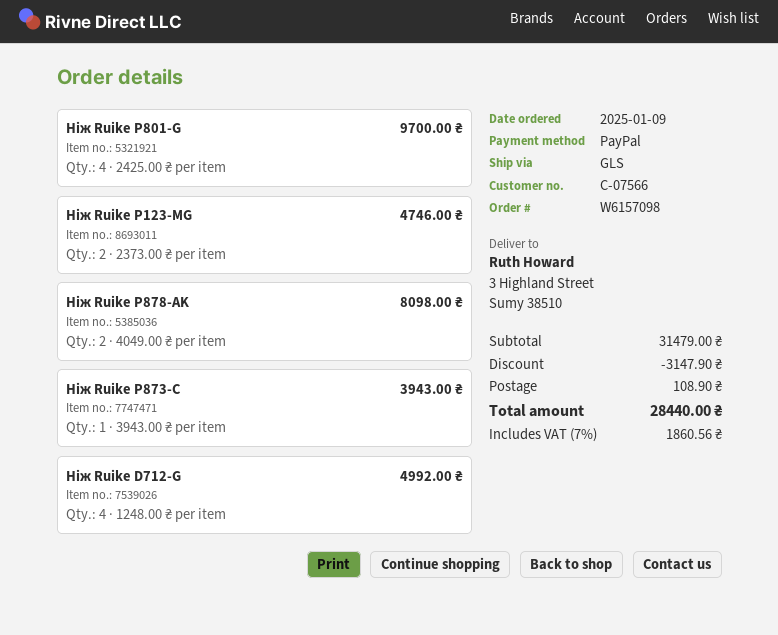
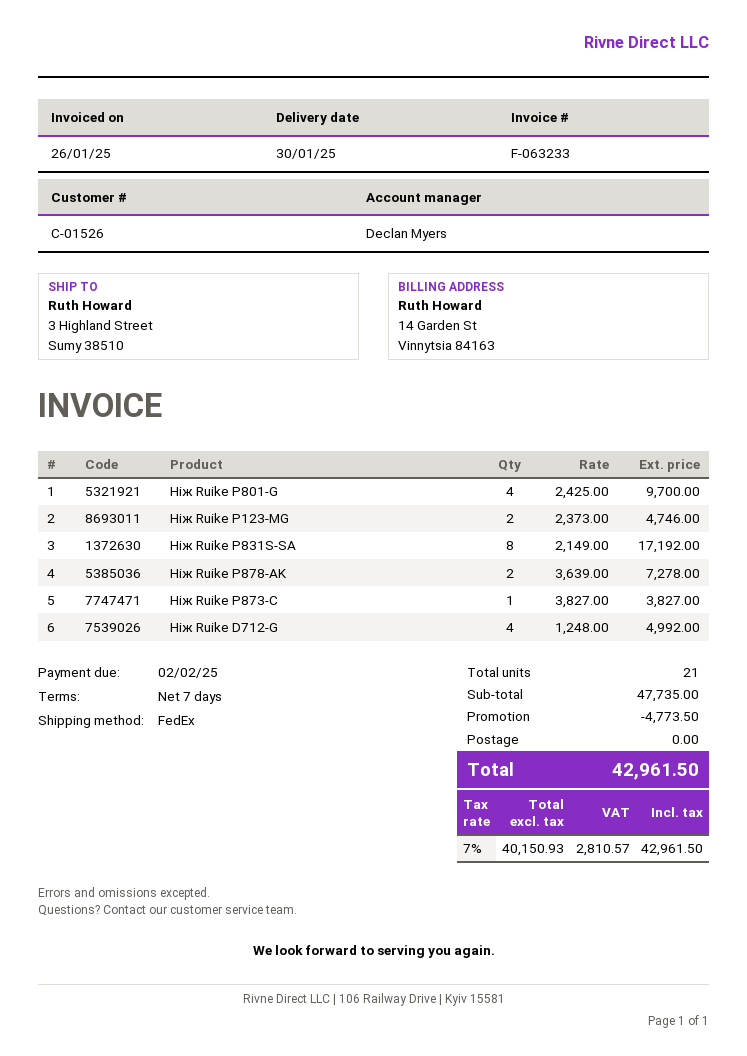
customer number: C-07566 -> C-01526
shipping method: GLS -> FedEx
Ніж Ruike P878-AK: 2 x 4049.00 = 8098.00 -> 2 x 3639.00 = 7278.00
Ніж Ruike P873-C: 1 x 3943.00 = 3943.00 -> 1 x 3827.00 = 3827.00
Ніж Ruike P831S-SA: none -> 8 x 2149.00 = 17192.00
subtotal: 31479.00 -> 47735.00
discount: 3147.90 -> 4773.50
shipping: 108.90 -> 0.00
tax: 7% = 1860.56 -> 7% = 2810.57
total: 28440.00 -> 42961.50

